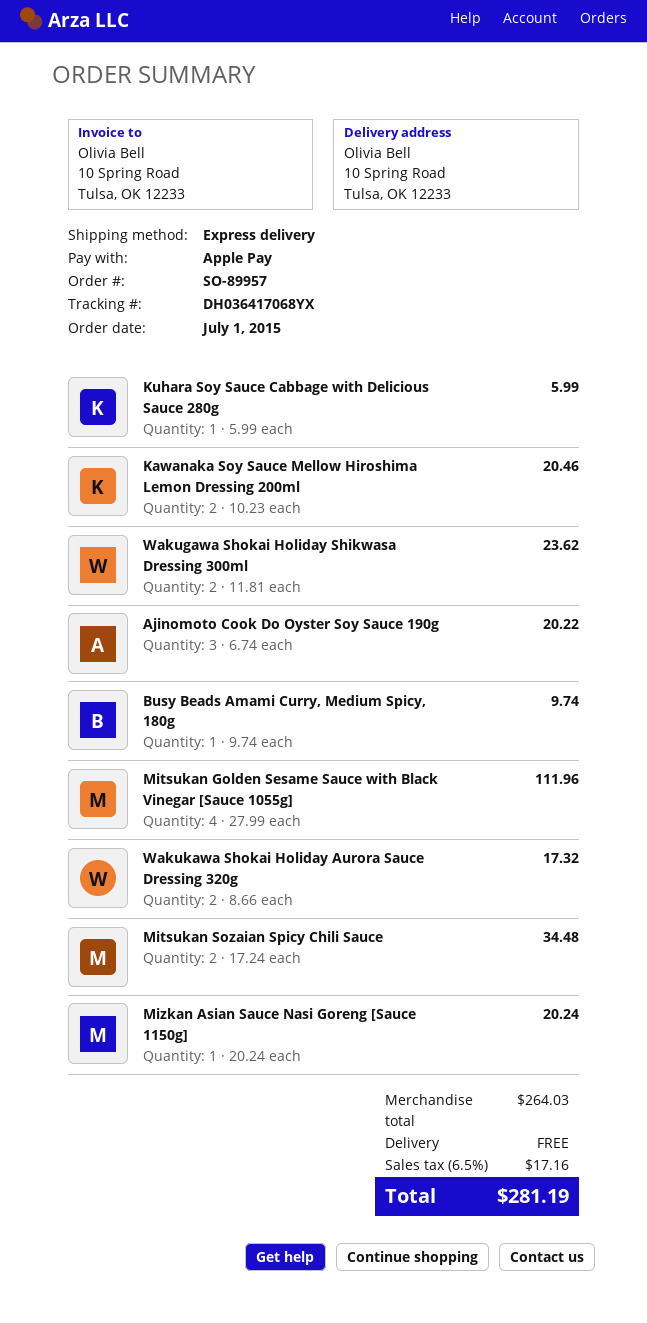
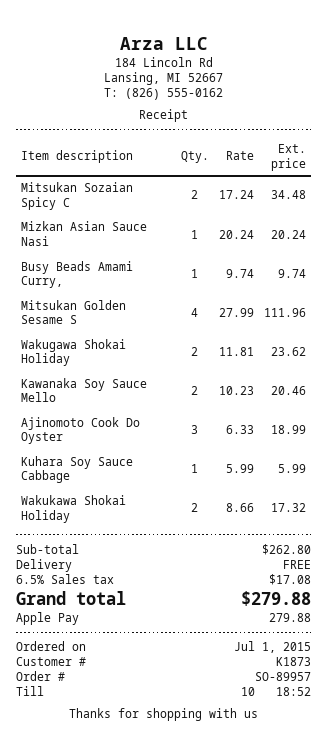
Ajinomoto Cook Do Oyster Soy Sauce 190g: 3 x 6.74 = 20.22 -> 3 x 6.33 = 18.99
subtotal: 264.03 -> 262.80
tax: 6.5% = 17.16 -> 6.5% = 17.08
total: 281.19 -> 279.88

